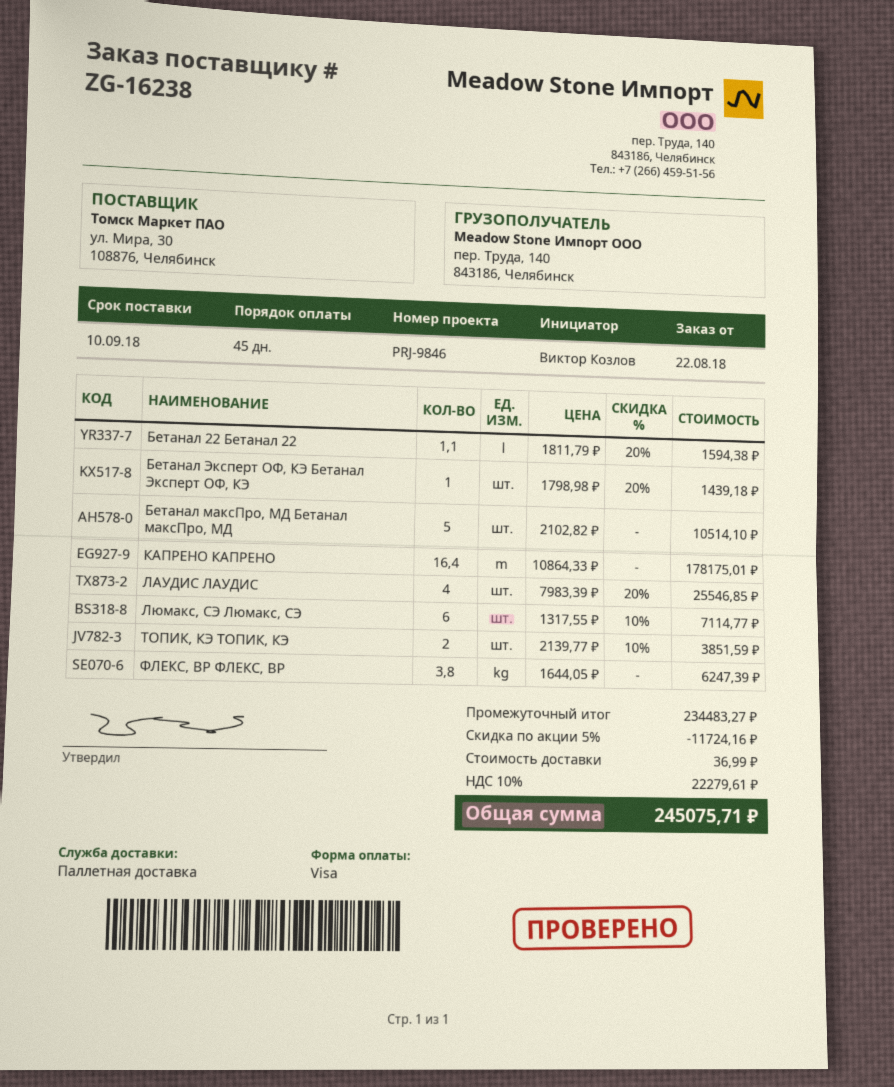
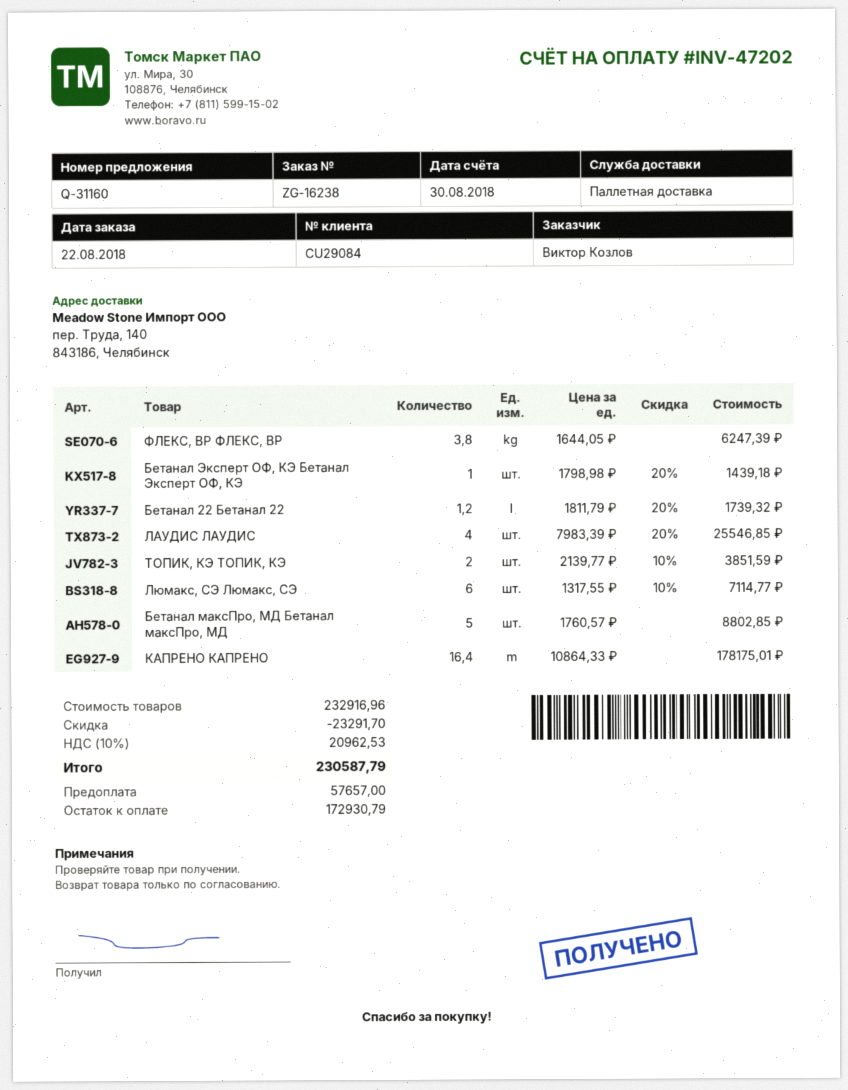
Бетанал 22 Бетанал 22: 1.1 x 1811.79 - 20% = 1594.38 -> 1.2 x 1811.79 - 20% = 1739.32
Бетанал максПро, МД Бетанал максПро, МД: 5 x 2102.82 = 10514.10 -> 5 x 1760.57 = 8802.85
subtotal: 234483.27 -> 232916.96
discount: 11724.16 -> 23291.70
shipping: 36.99 -> none
tax: 10% = 22279.61 -> 10% = 20962.53
total: 245075.71 -> 230587.79

